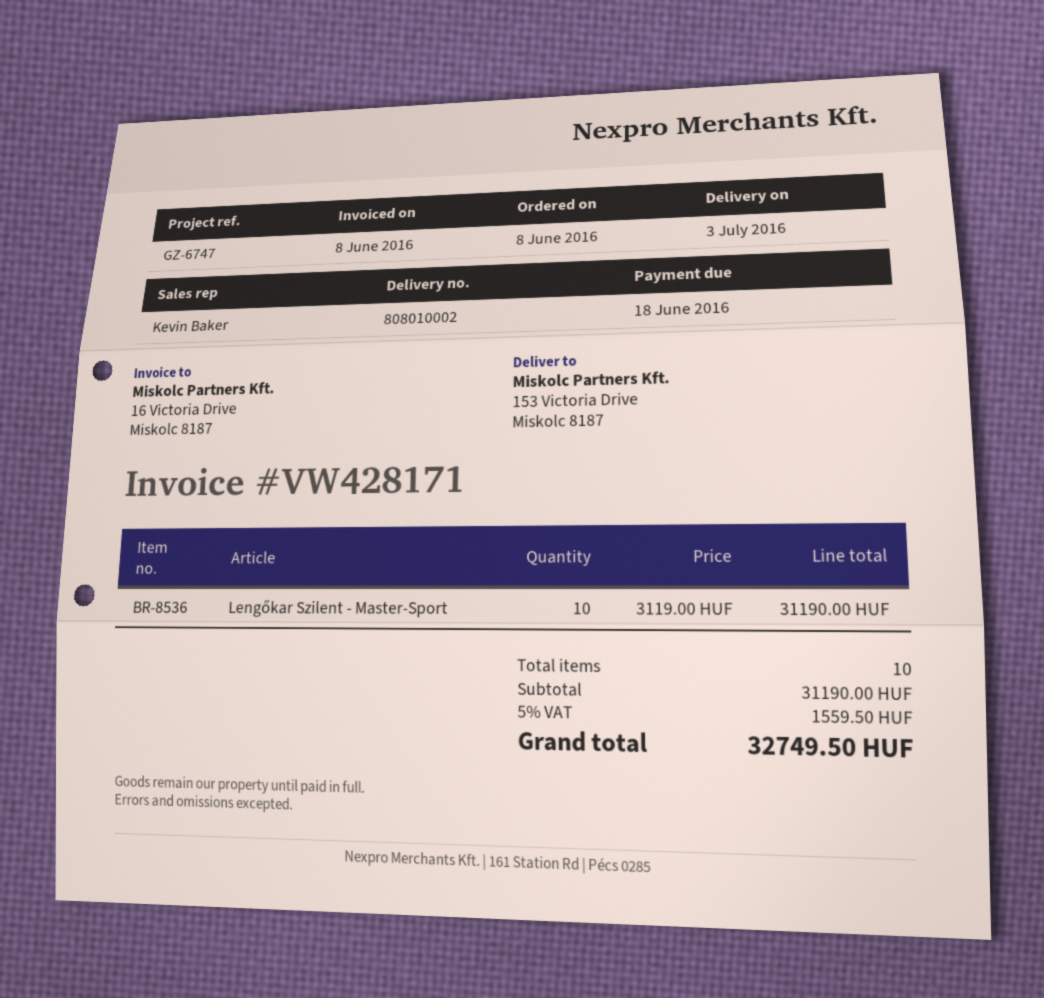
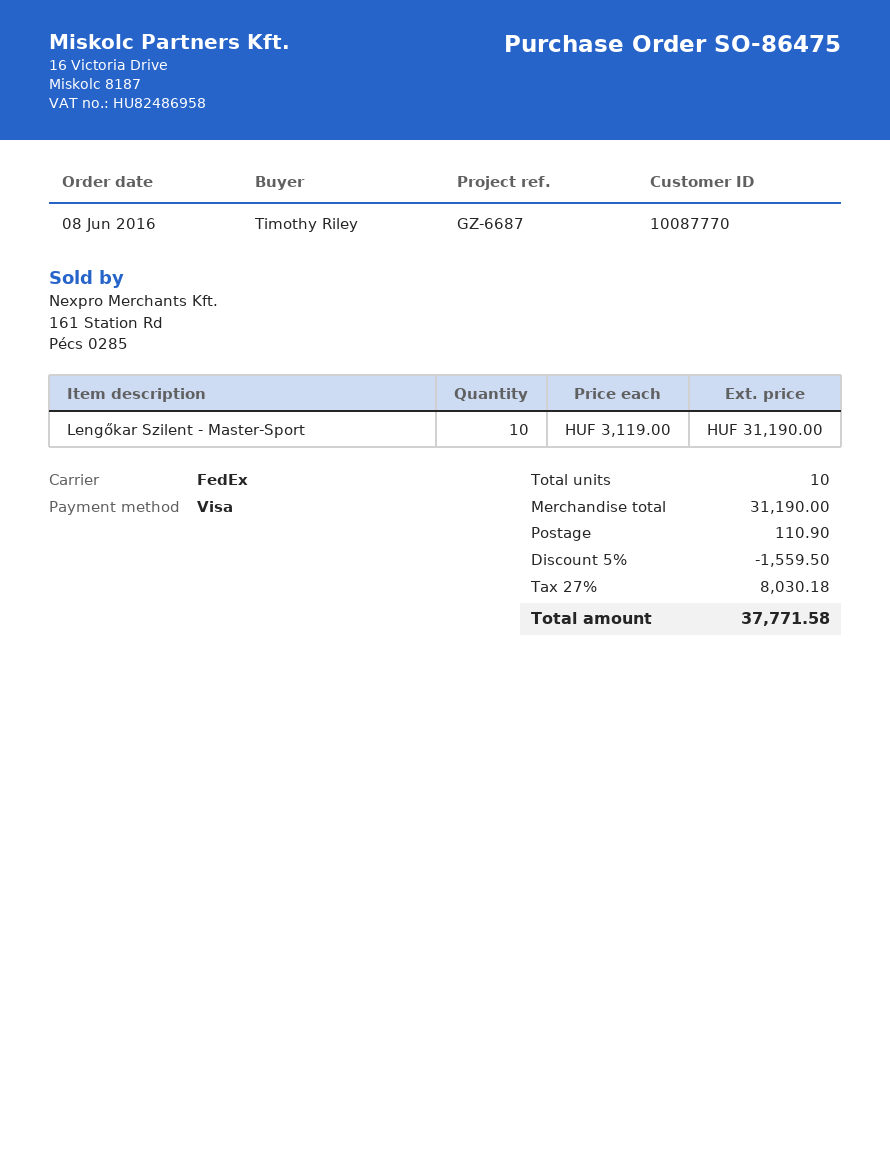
reference: GZ-6747 -> GZ-6687
discount: none -> 5% = 1559.50
shipping: none -> 110.90
tax: 5% = 1559.50 -> 27% = 8030.18
total: 32749.50 -> 37771.58

